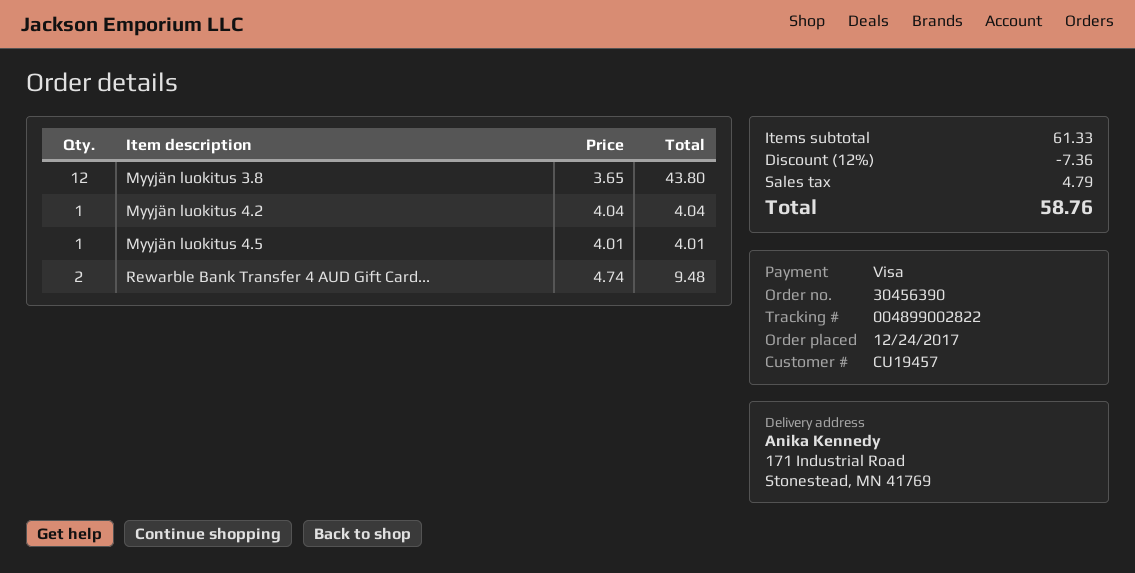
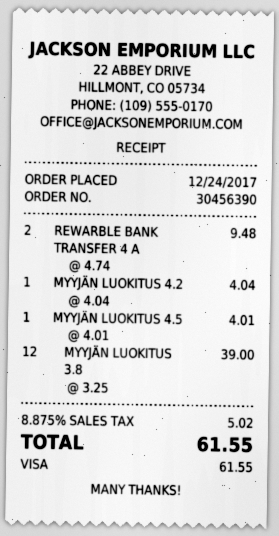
Myyjän luokitus 3.8: 12 x 3.65 = 43.80 -> 12 x 3.25 = 39.00
discount: 12% = 7.36 -> none
tax: 4.79 -> 5.02
total: 58.76 -> 61.55

